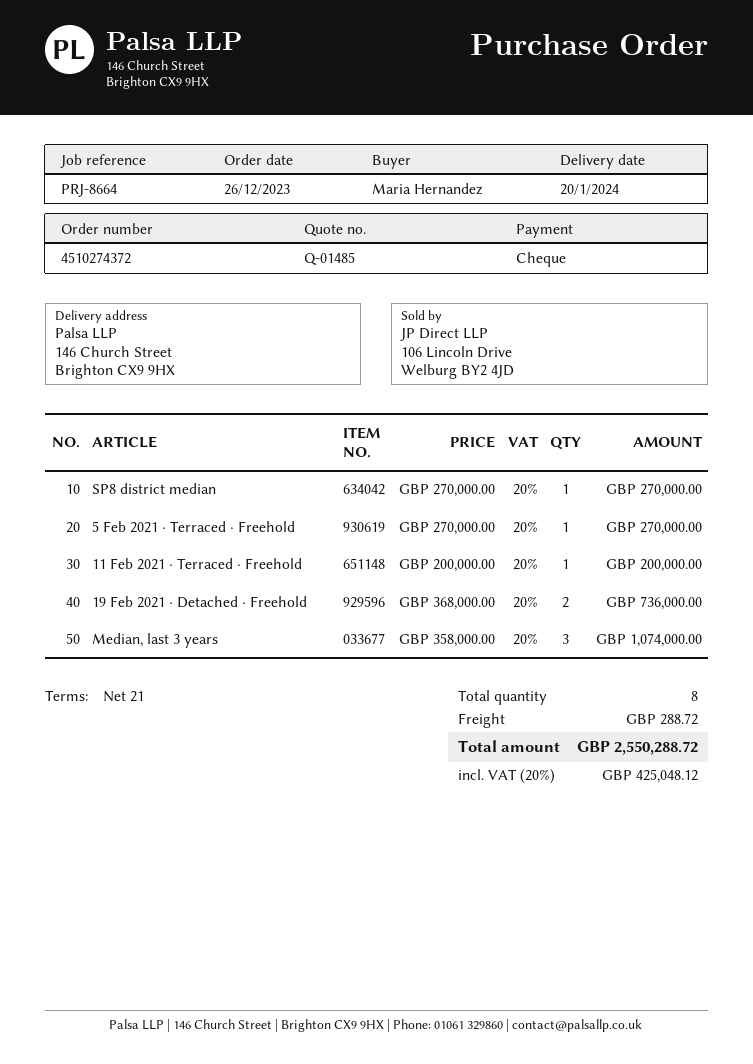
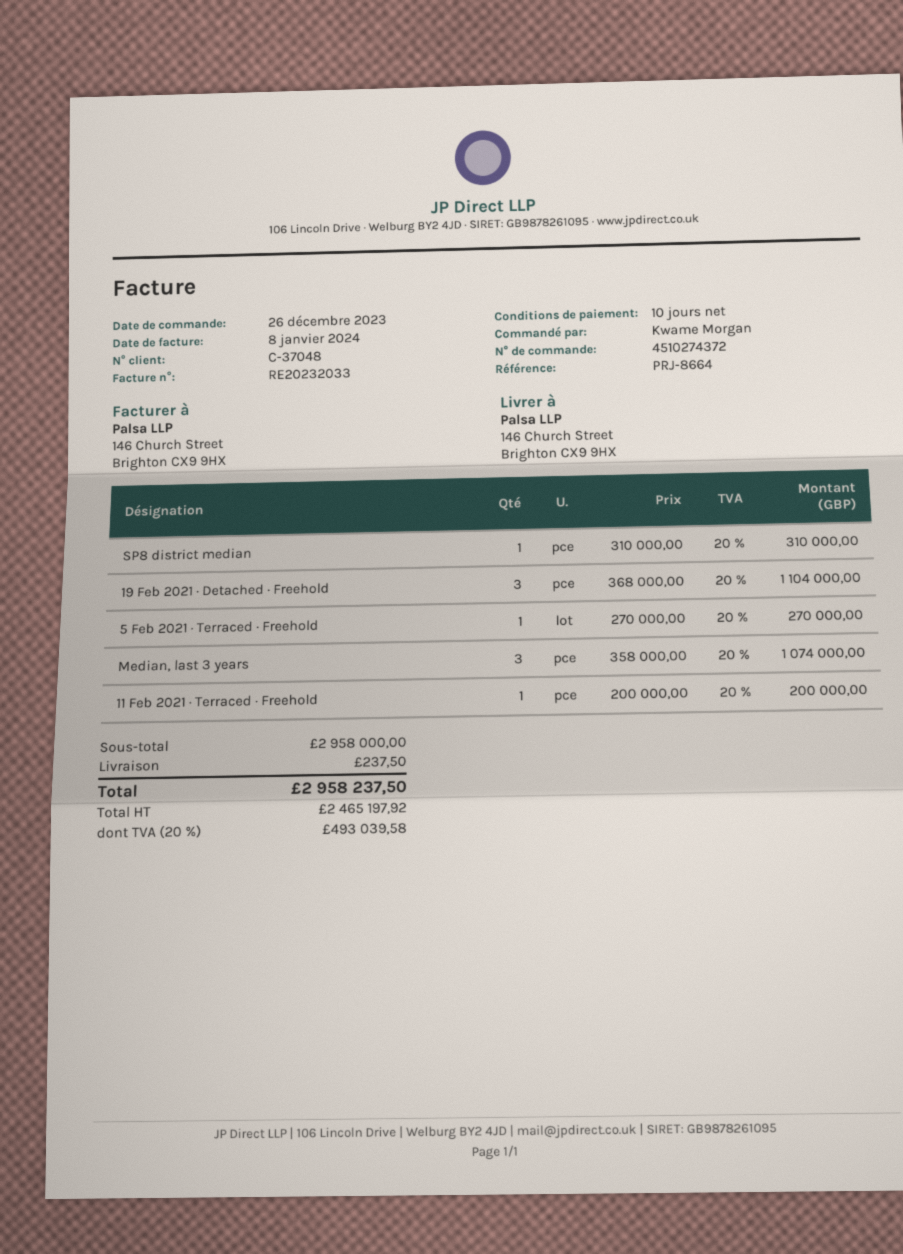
payment terms: 21 days -> 10 days
ordered by: Maria Hernandez -> Kwame Morgan
SP8 district median: 1 x 270000.00 = 270000.00 -> 1 x 310000.00 = 310000.00
19 Feb 2021 · Detached · Freehold: 2 x 368000.00 = 736000.00 -> 3 x 368000.00 = 1104000.00
shipping: 288.72 -> 237.50
tax: 20% = 425048.12 -> 20% = 493039.58
total: 2550288.72 -> 2958237.50

